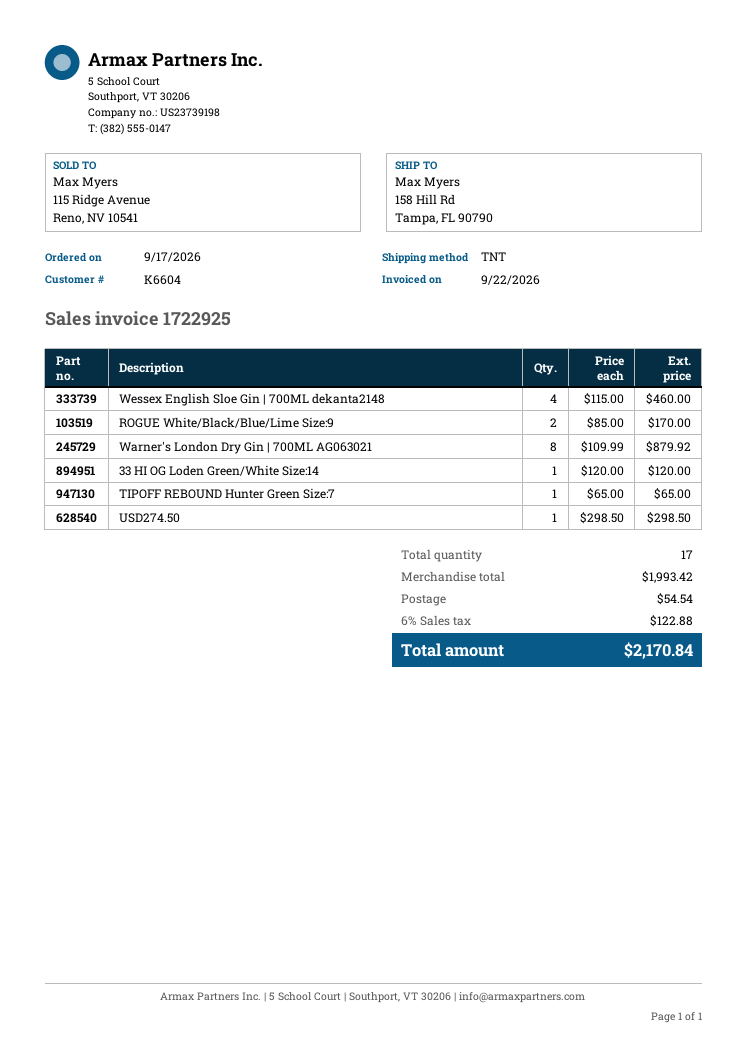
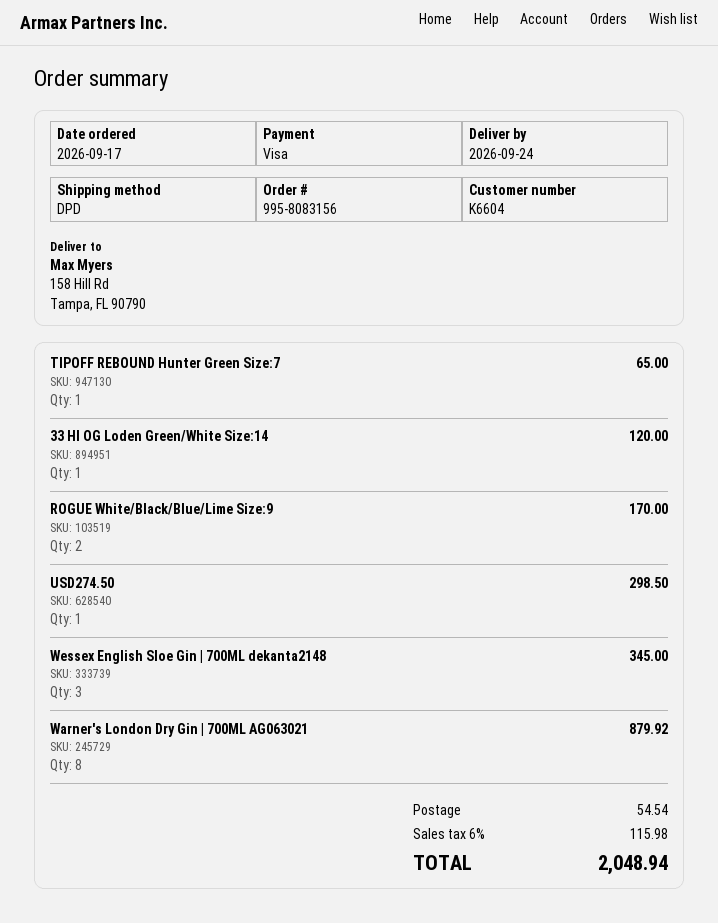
shipping method: TNT -> DPD
Wessex English Sloe Gin | 700ML dekanta2148: 4 for 460.00 -> 3 for 345.00
tax: 6% = 122.88 -> 6% = 115.98
total: 2170.84 -> 2048.94

